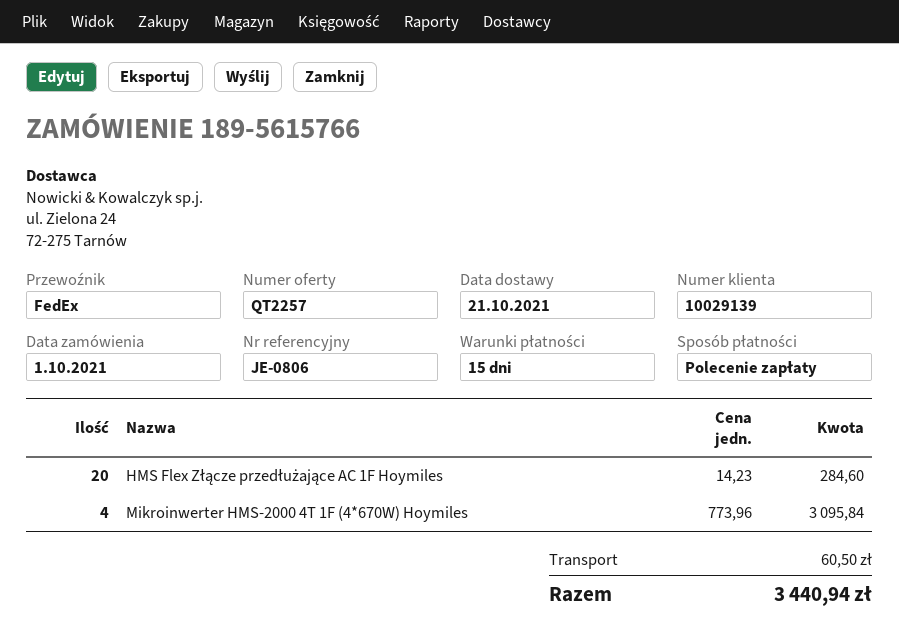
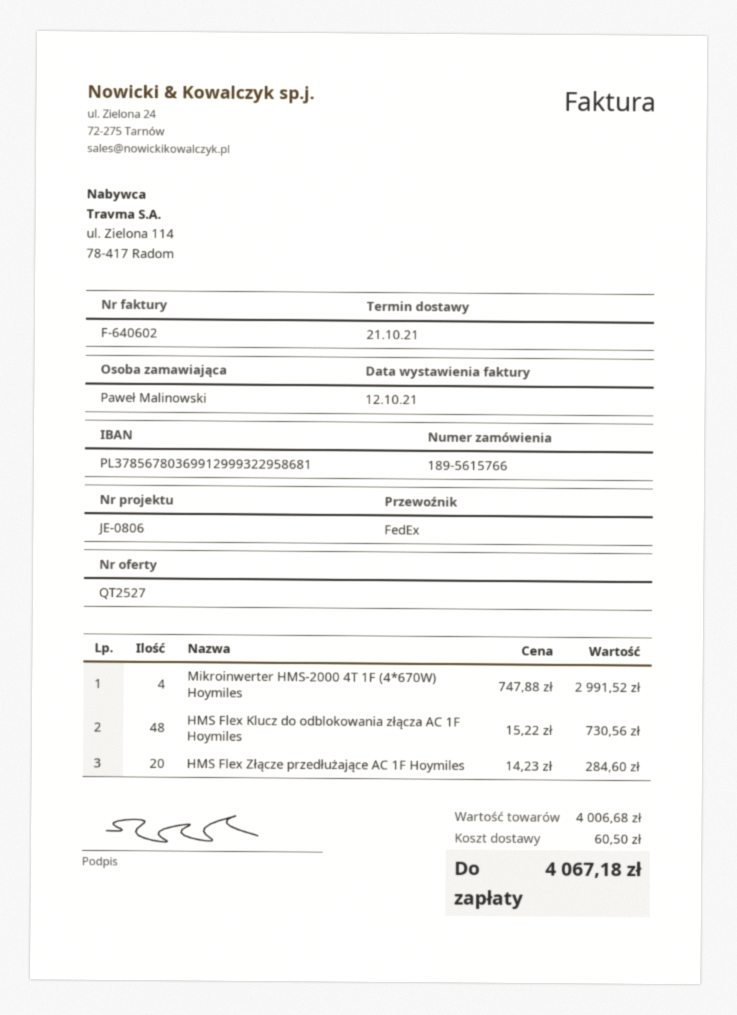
quote number: QT2257 -> QT2527
Mikroinwerter HMS-2000 4T 1F (4*670W) Hoymiles: 4 x 773.96 = 3095.84 -> 4 x 747.88 = 2991.52
HMS Flex Klucz do odblokowania złącza AC 1F Hoymiles: none -> 48 x 15.22 = 730.56
total: 3440.94 -> 4067.18

